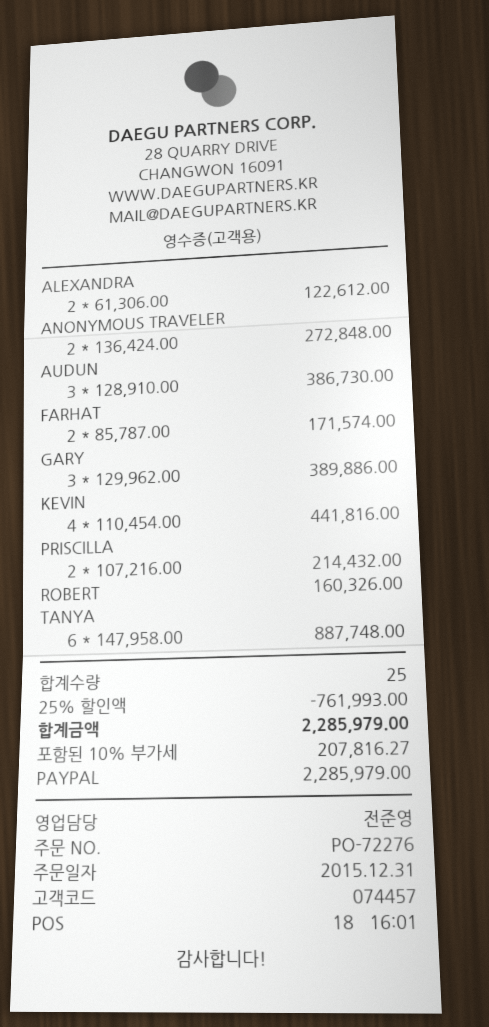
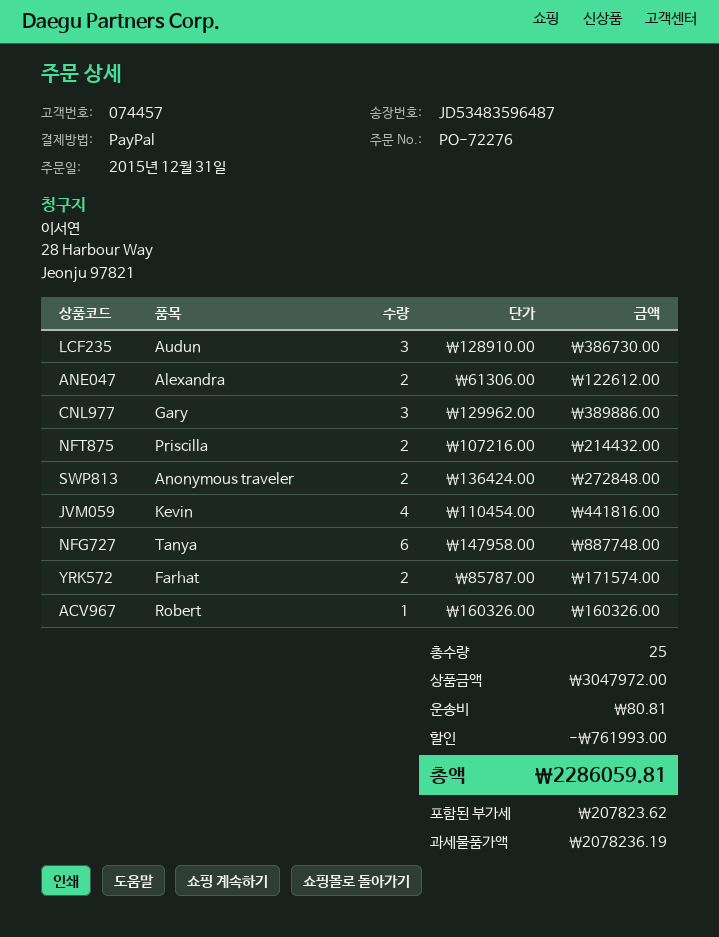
shipping: none -> 80.81
tax: 207816.27 -> 207823.62
total: 2285979.00 -> 2286059.81

